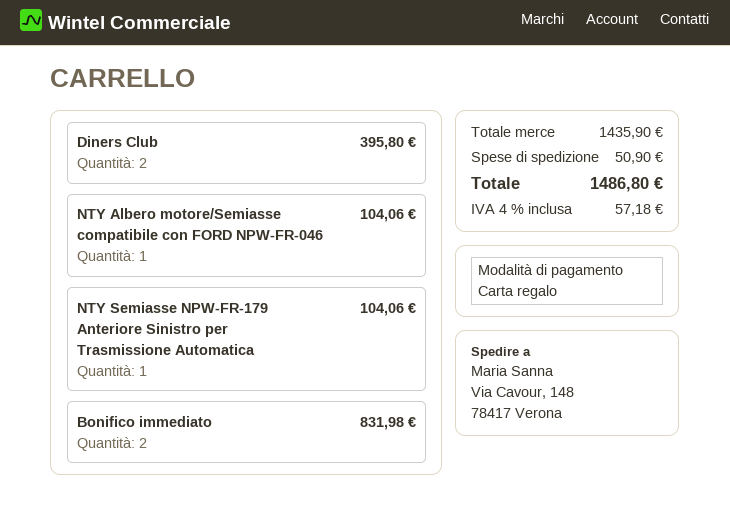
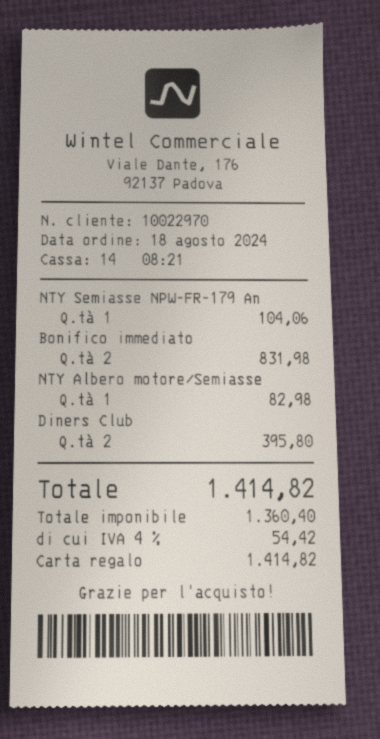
NTY Albero motore/Semiasse compatibile con FORD NPW-FR-046: 1 for 104.06 -> 1 for 82.98
shipping: 50.90 -> none
tax: 4% = 57.18 -> 4% = 54.42
total: 1486.80 -> 1414.82

